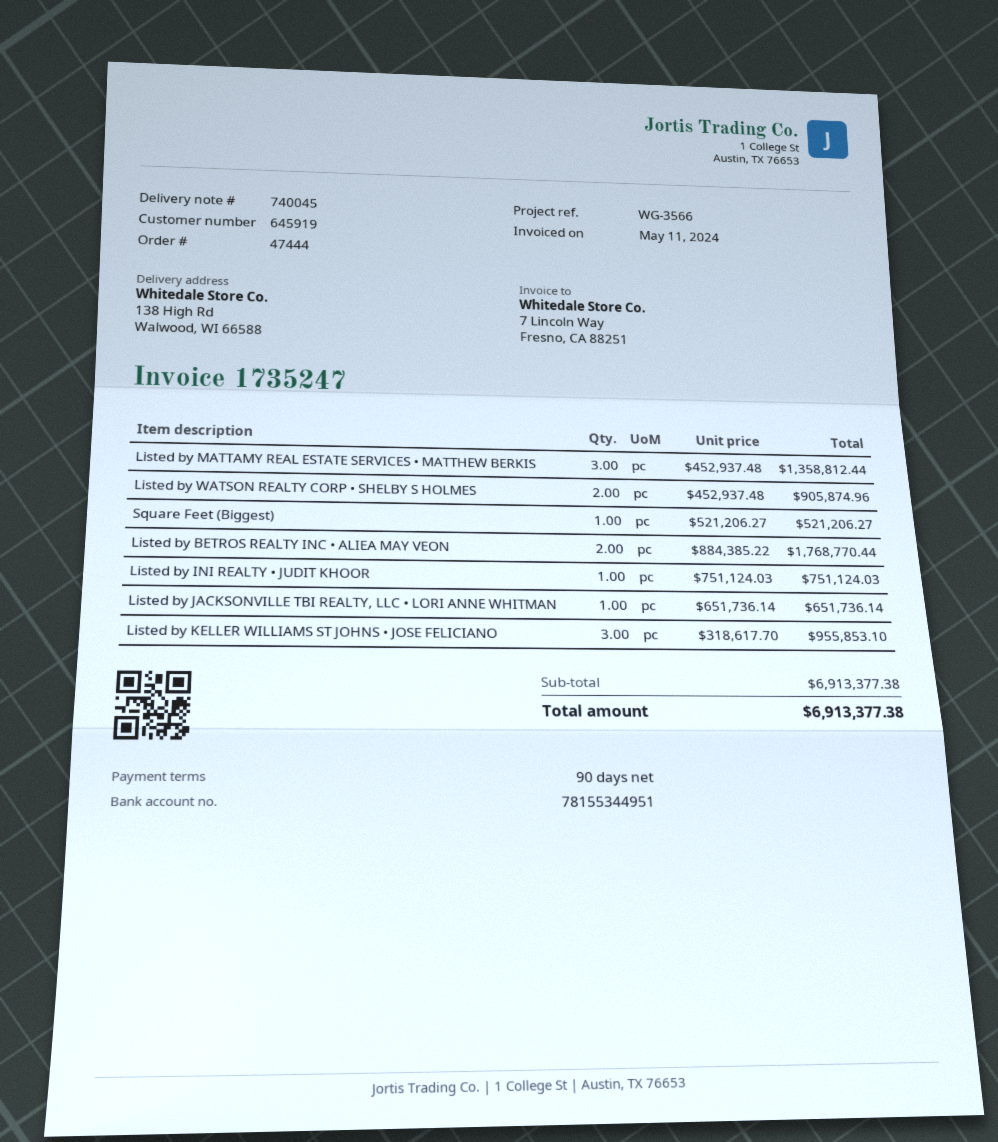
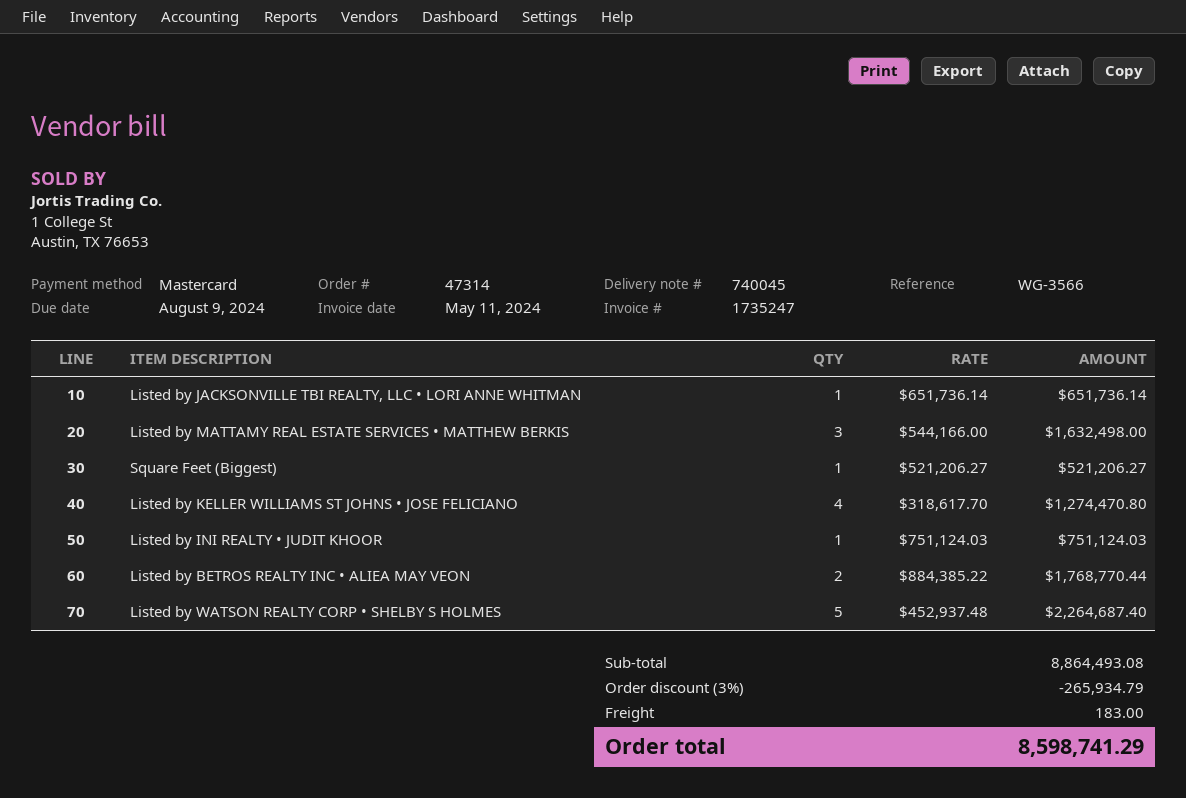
order number: 47444 -> 47314
Listed by MATTAMY REAL ESTATE SERVICES • MATTHEW BERKIS: 3 x 452937.48 = 1358812.44 -> 3 x 544166.00 = 1632498.00
Listed by WATSON REALTY CORP • SHELBY S HOLMES: 2 x 452937.48 = 905874.96 -> 5 x 452937.48 = 2264687.40
Listed by KELLER WILLIAMS ST JOHNS • JOSE FELICIANO: 3 x 318617.70 = 955853.10 -> 4 x 318617.70 = 1274470.80
subtotal: 6913377.38 -> 8864493.08
discount: none -> 3% = 265934.79
shipping: none -> 183.00
total: 6913377.38 -> 8598741.29

